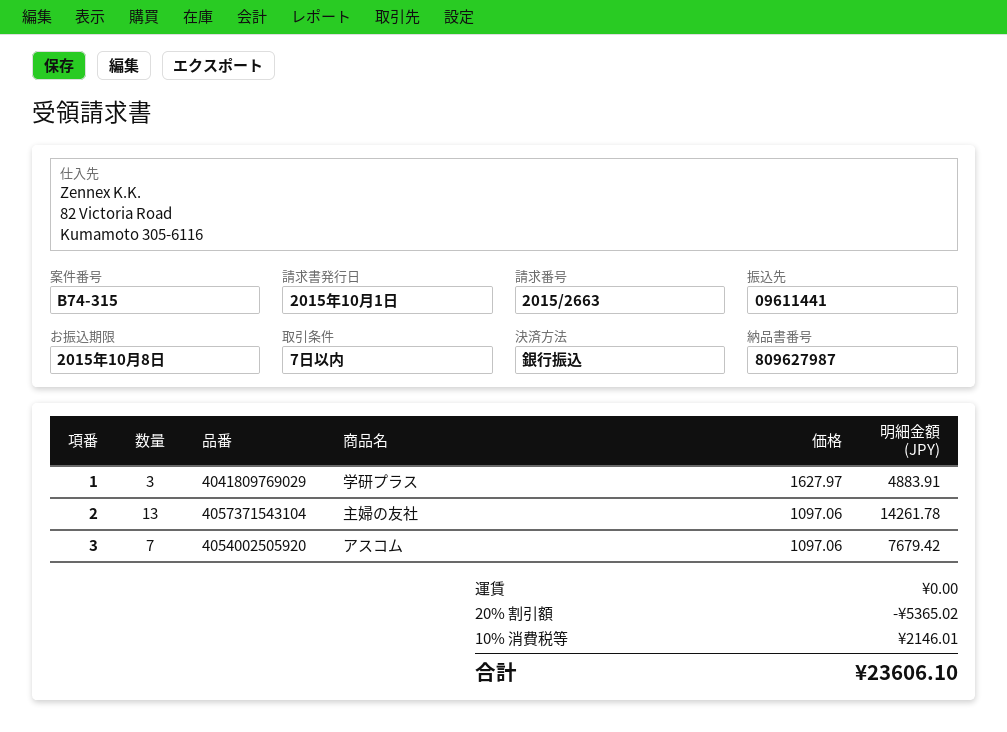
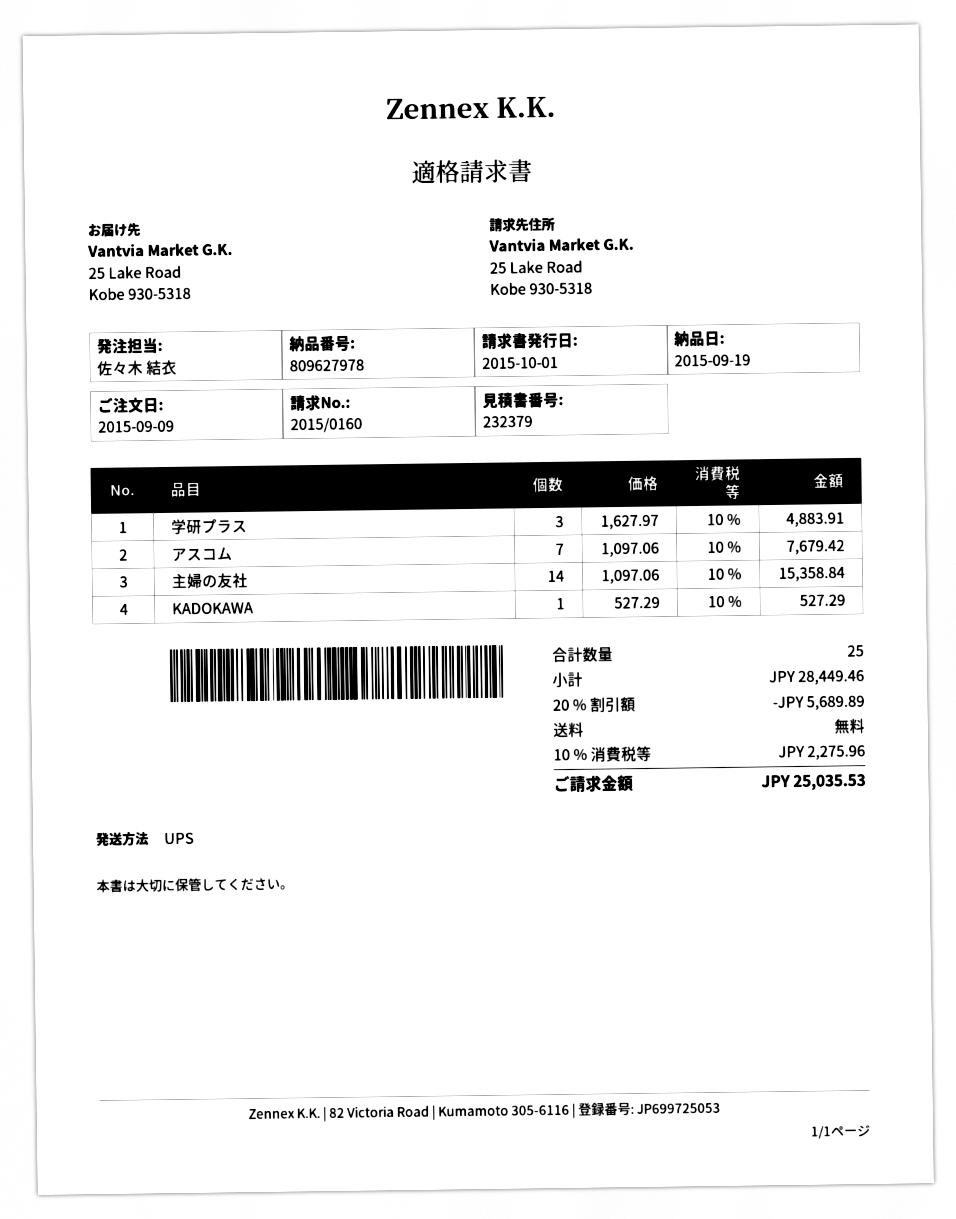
delivery note number: 809627987 -> 809627978
invoice number: 2015/2663 -> 2015/0160
主婦の友社: 13 x 1097.06 = 14261.78 -> 14 x 1097.06 = 15358.84
KADOKAWA: none -> 1 x 527.29 = 527.29
discount: 20% = 5365.02 -> 20% = 5689.89
tax: 10% = 2146.01 -> 10% = 2275.96
total: 23606.10 -> 25035.53

